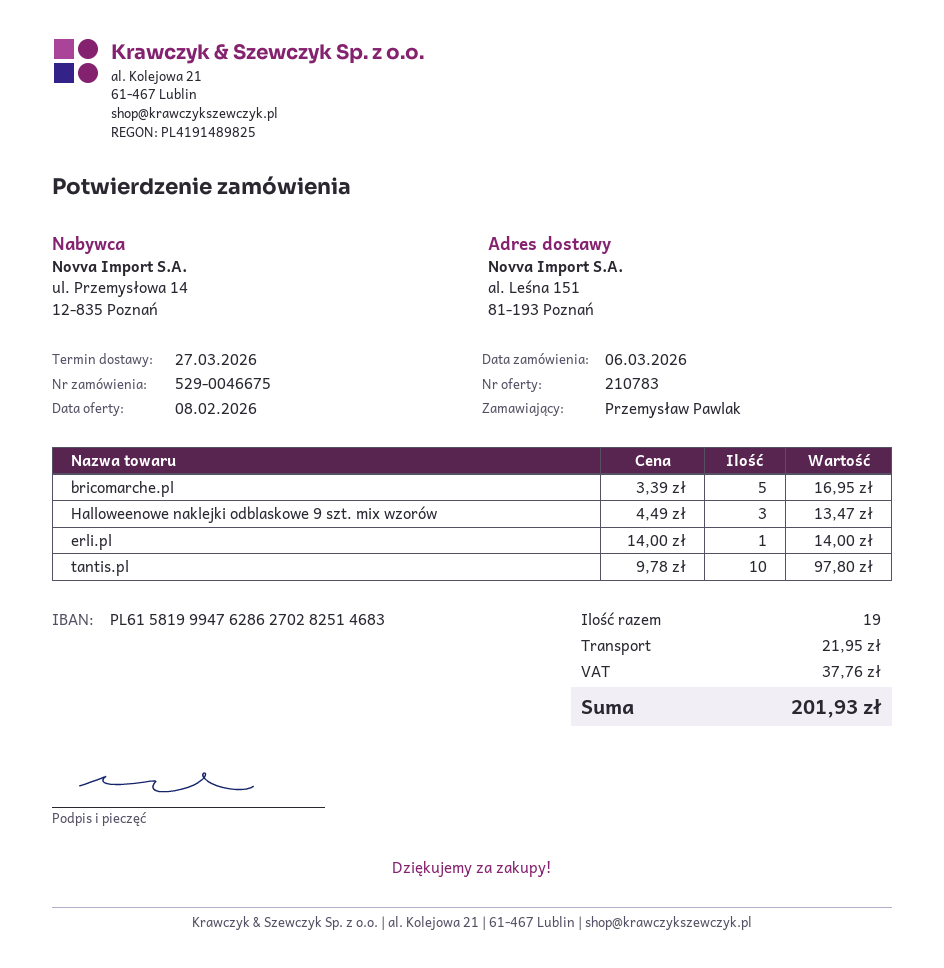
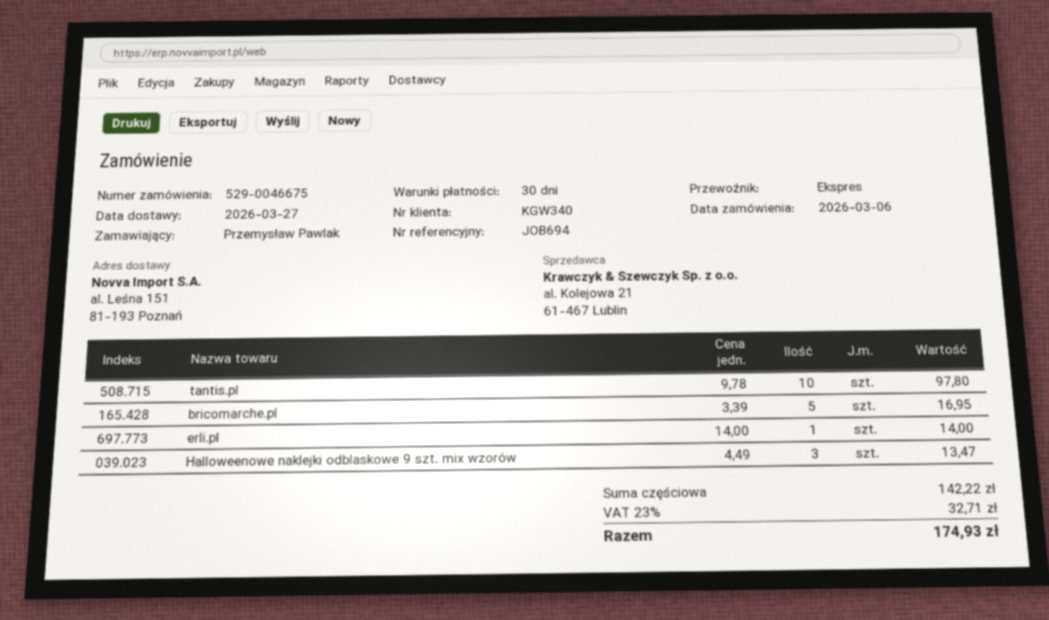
shipping: 21.95 -> none
tax: 37.76 -> 32.71
total: 201.93 -> 174.93

